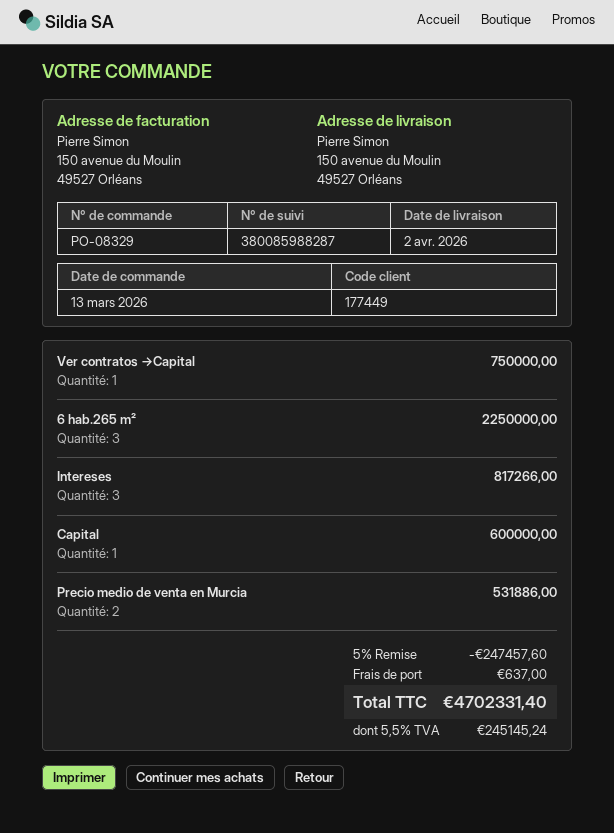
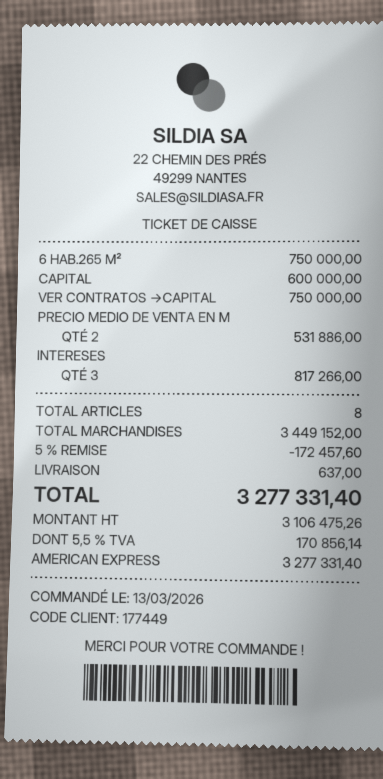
6 hab.265 m²: 3 for 2250000.00 -> 1 for 750000.00
discount: 5% = 247457.60 -> 5% = 172457.60
tax: 5.5% = 245145.24 -> 5.5% = 170856.14
total: 4702331.40 -> 3277331.40

